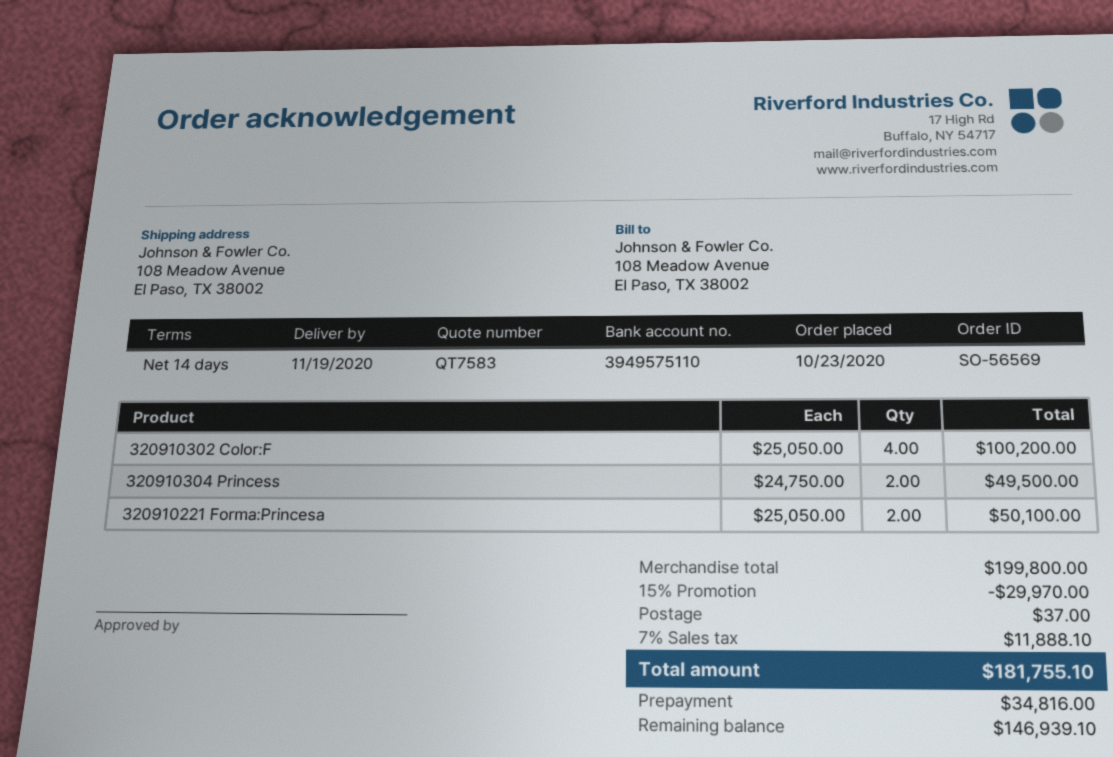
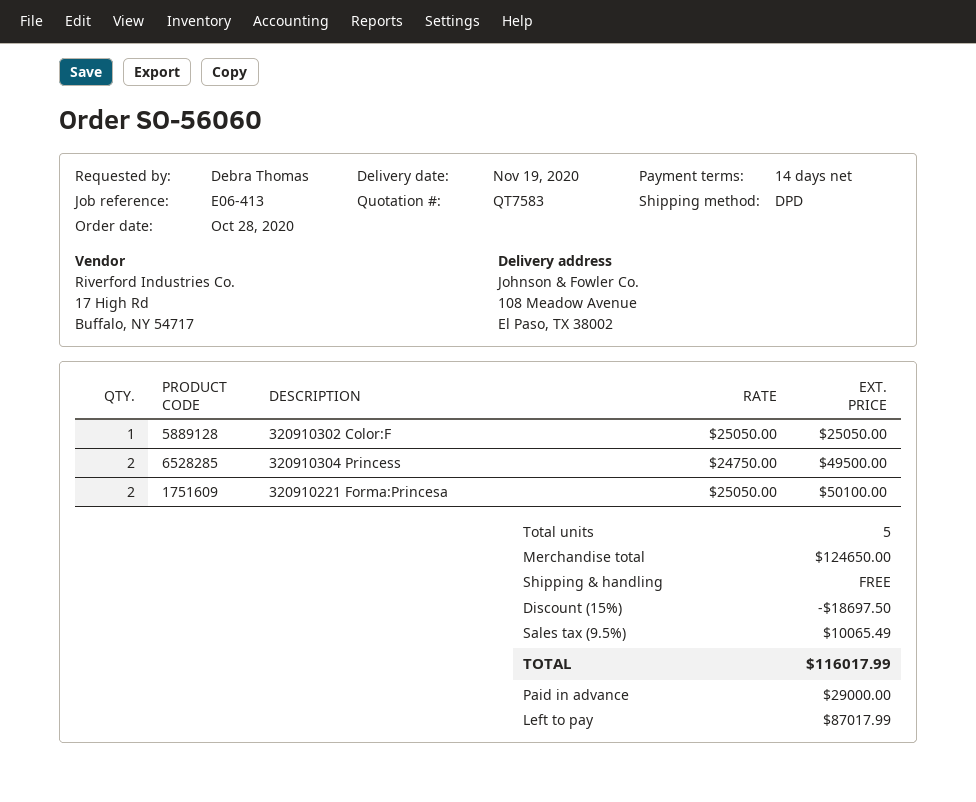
order number: SO-56569 -> SO-56060
order date: 2020-10-23 -> 2020-10-28
320910302 Color:F: 4 x 25050.00 = 100200.00 -> 1 x 25050.00 = 25050.00
subtotal: 199800.00 -> 124650.00
discount: 15% = 29970.00 -> 15% = 18697.50
shipping: 37.00 -> 0.00
tax: 7% = 11888.10 -> 9.5% = 10065.49
total: 181755.10 -> 116017.99
deposit: 34816.00 -> 29000.00
balance: 146939.10 -> 87017.99

